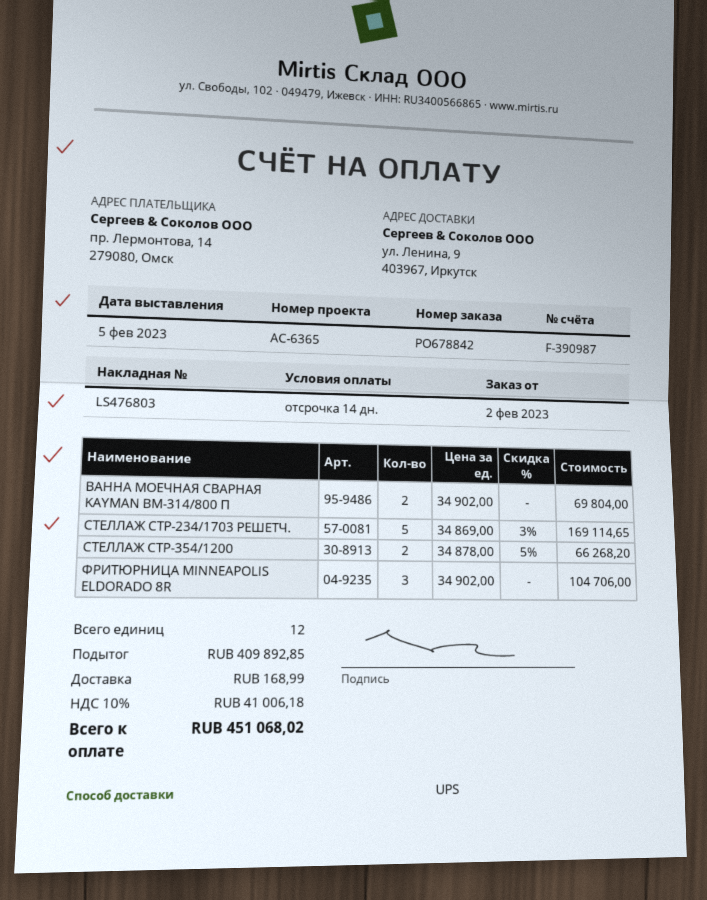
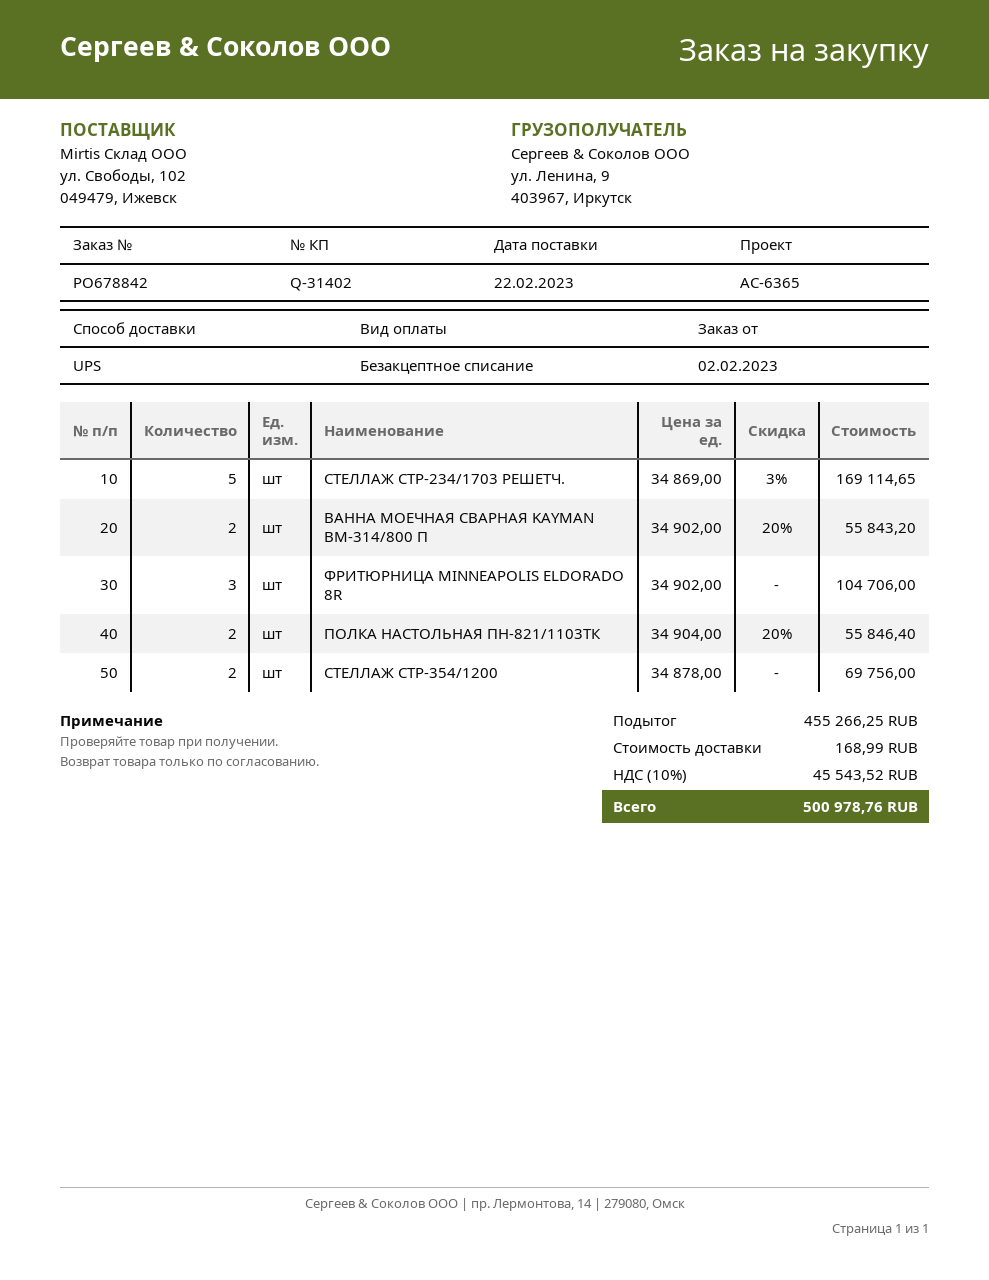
ВАННА МОЕЧНАЯ СВАРНАЯ KAYMAN ВМ-314/800 П: 2 x 34902.00 = 69804.00 -> 2 x 34902.00 - 20% = 55843.20
СТЕЛЛАЖ СТР-354/1200: 2 x 34878.00 - 5% = 66268.20 -> 2 x 34878.00 = 69756.00
ПОЛКА НАСТОЛЬНАЯ ПН-821/1103ТК: none -> 2 x 34904.00 - 20% = 55846.40
subtotal: 409892.85 -> 455266.25
tax: 10% = 41006.18 -> 10% = 45543.52
total: 451068.02 -> 500978.76

